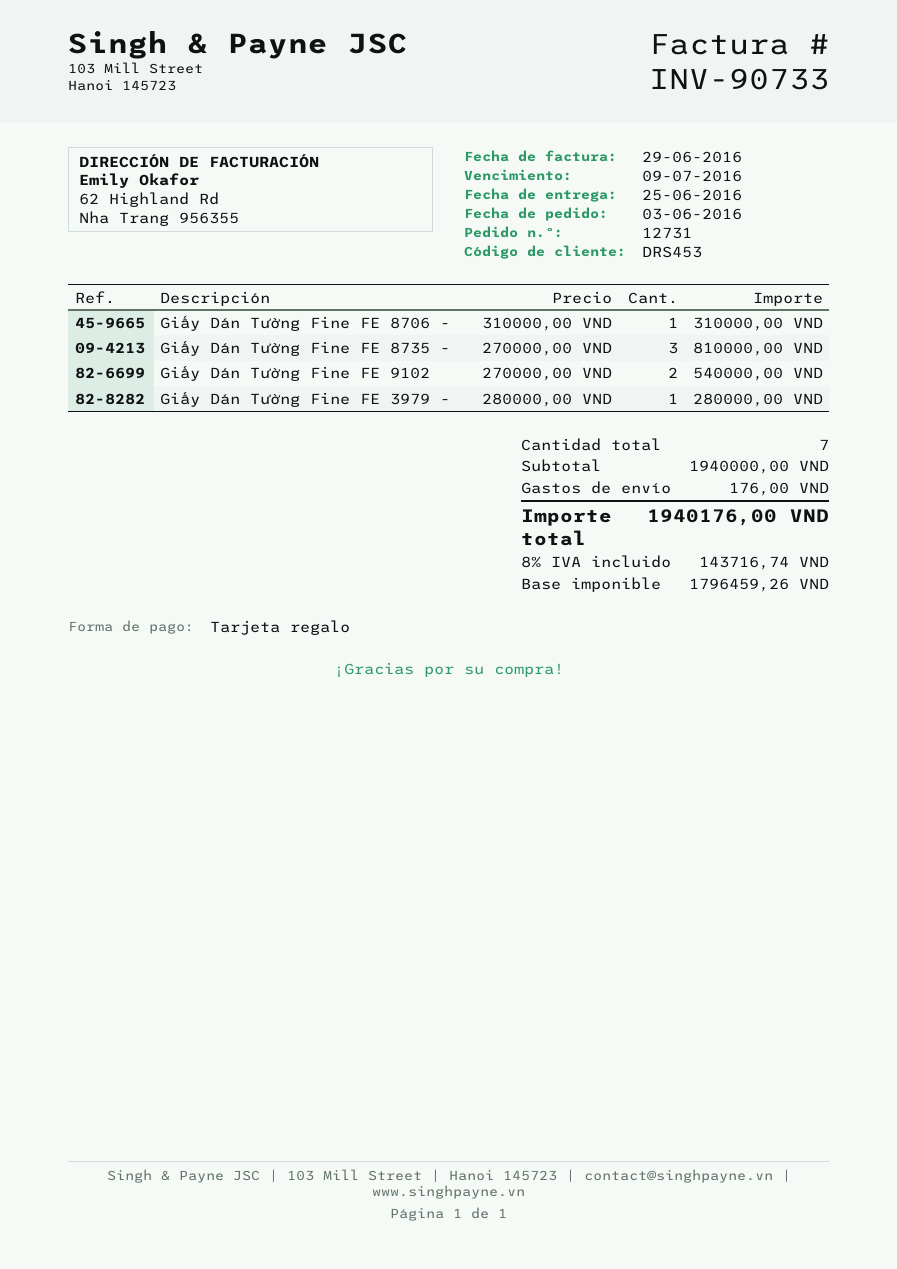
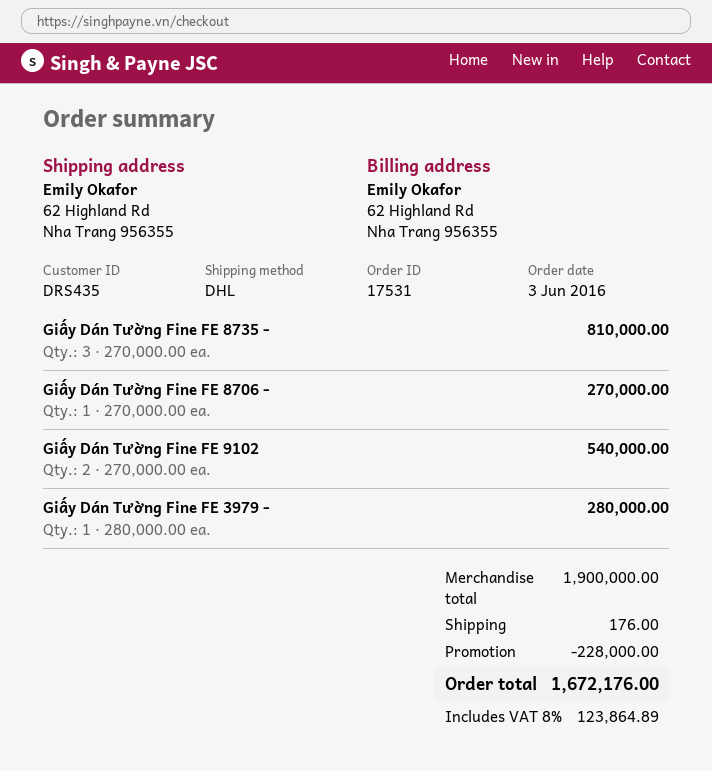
order number: 12731 -> 17531
customer number: DRS453 -> DRS435
Giấy Dán Tường Fine FE 8706 -: 1 x 310000.00 = 310000.00 -> 1 x 270000.00 = 270000.00
subtotal: 1940000.00 -> 1900000.00
discount: none -> 228000.00
tax: 8% = 143716.74 -> 8% = 123864.89
total: 1940176.00 -> 1672176.00

